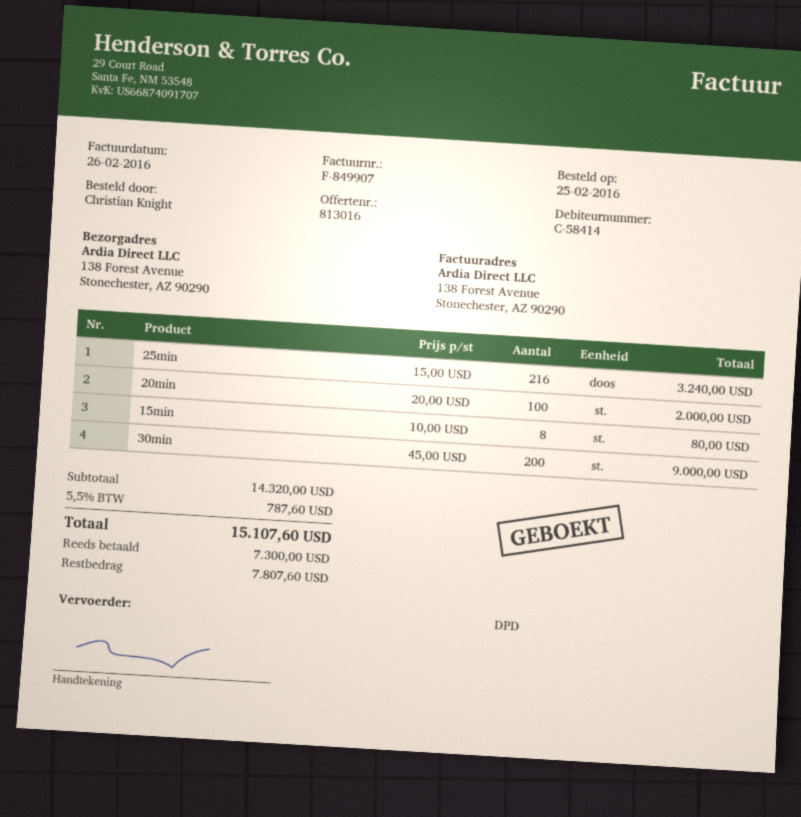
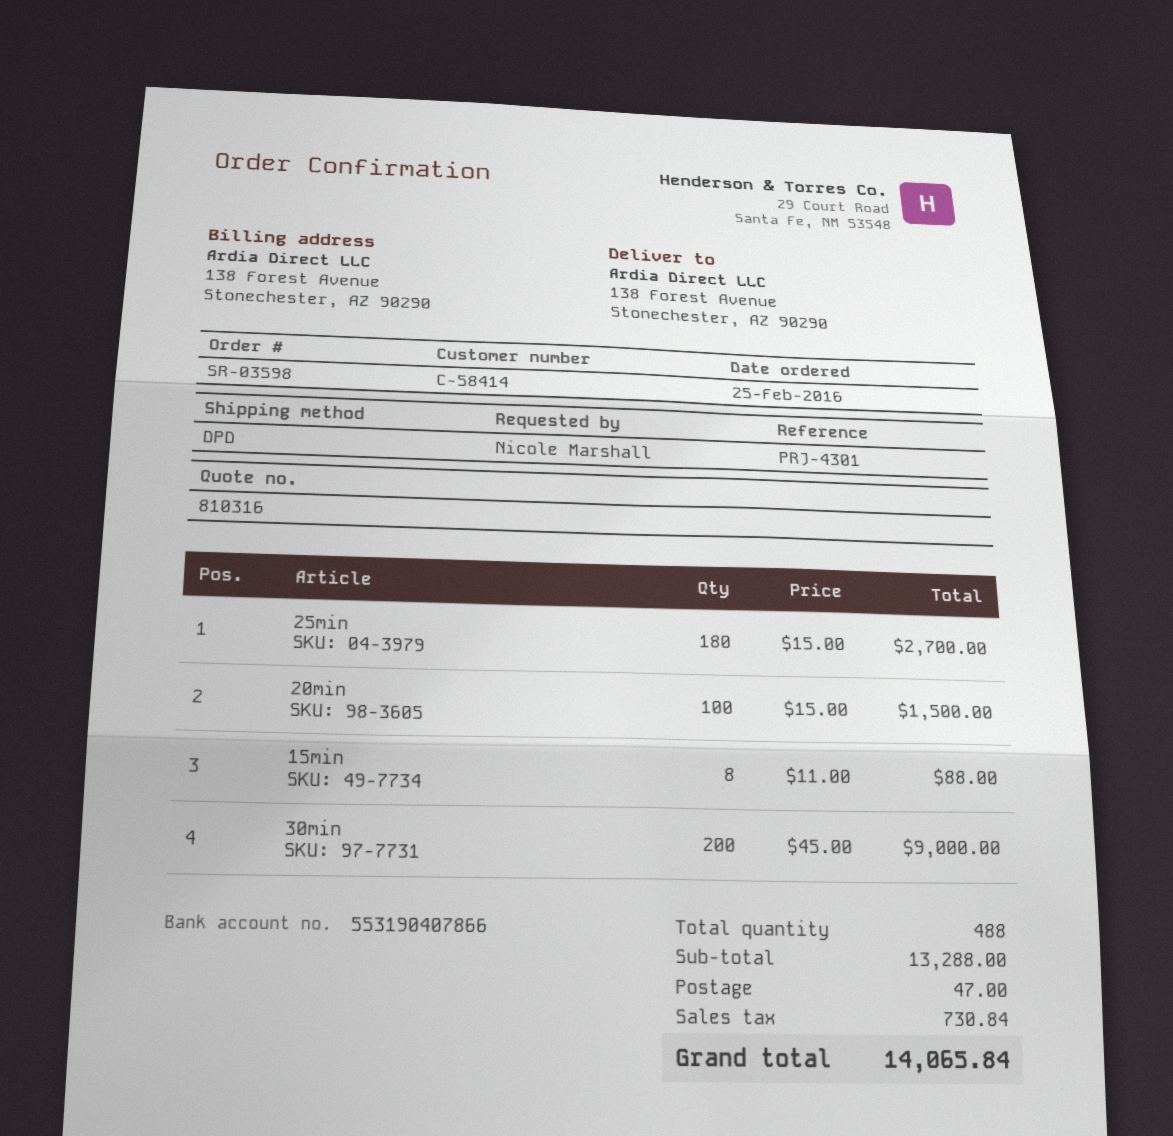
quote number: 813016 -> 810316
ordered by: Christian Knight -> Nicole Marshall
25min: 216 x 15.00 = 3240.00 -> 180 x 15.00 = 2700.00
20min: 100 x 20.00 = 2000.00 -> 100 x 15.00 = 1500.00
15min: 8 x 10.00 = 80.00 -> 8 x 11.00 = 88.00
subtotal: 14320.00 -> 13288.00
shipping: none -> 47.00
tax: 787.60 -> 730.84
total: 15107.60 -> 14065.84

